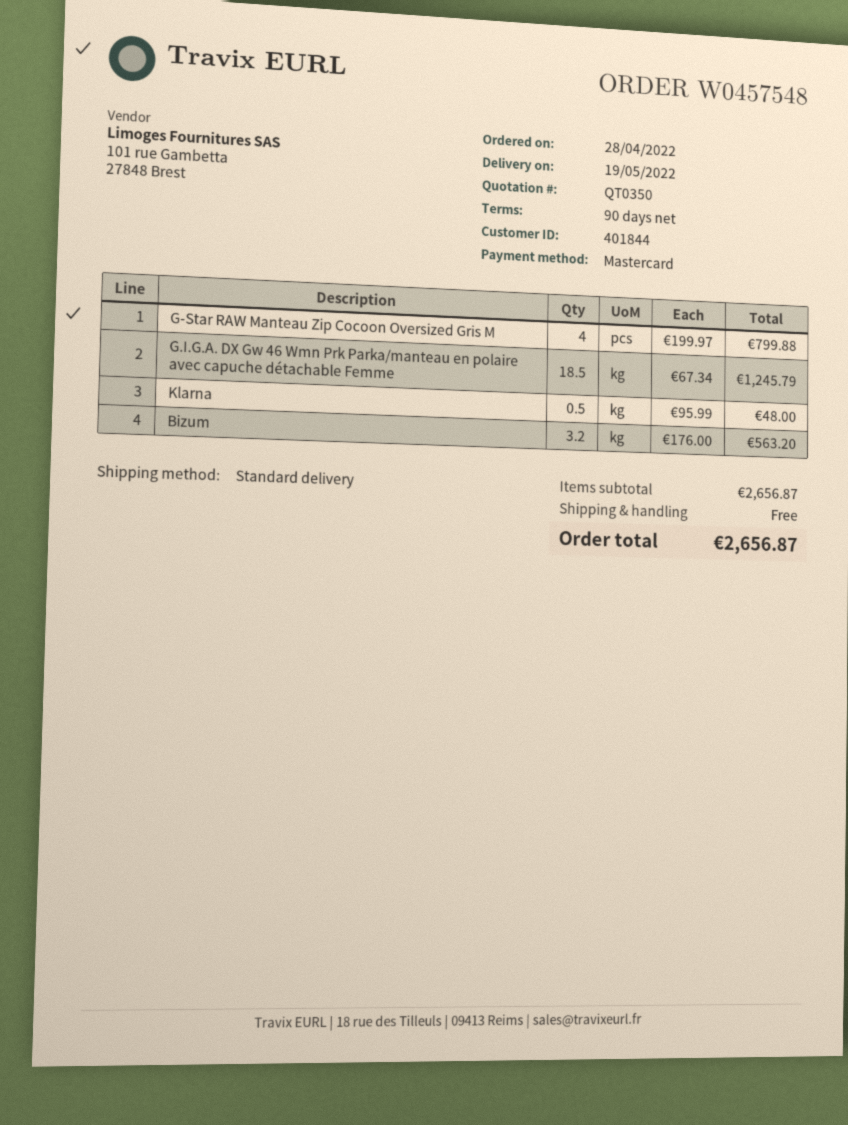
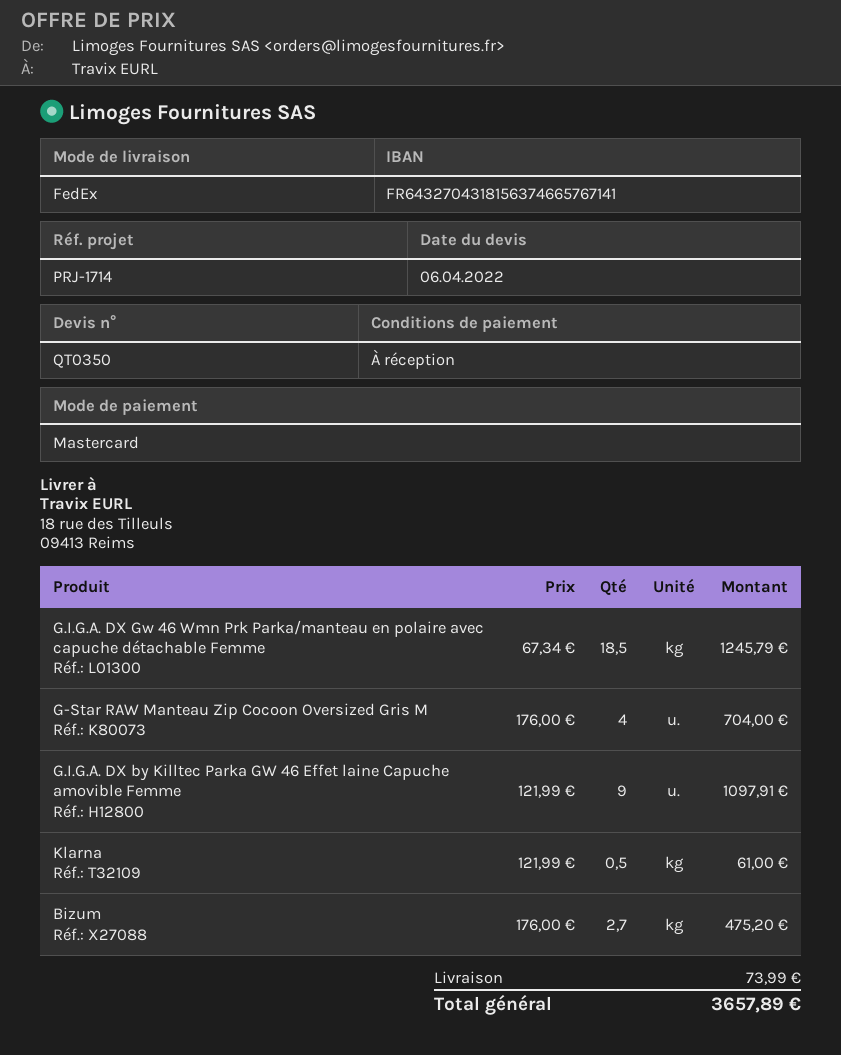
payment terms: 90 days -> on receipt
shipping method: standard -> FedEx
G-Star RAW Manteau Zip Cocoon Oversized Gris M: 4 x 199.97 = 799.88 -> 4 x 176.00 = 704.00
Klarna: 0.5 x 95.99 = 48.00 -> 0.5 x 121.99 = 61.00
Bizum: 3.2 x 176.00 = 563.20 -> 2.7 x 176.00 = 475.20
G.I.G.A. DX by Killtec Parka GW 46 Effet laine Capuche amovible Femme: none -> 9 x 121.99 = 1097.91
shipping: 0.00 -> 73.99
total: 2656.87 -> 3657.89

